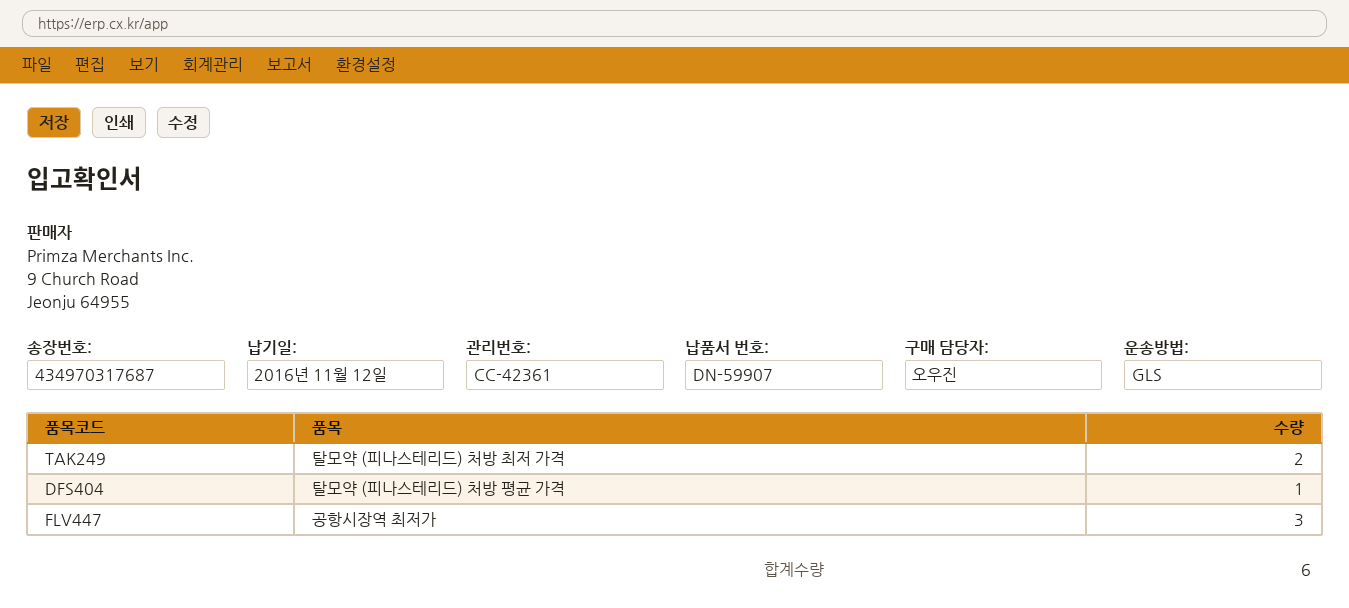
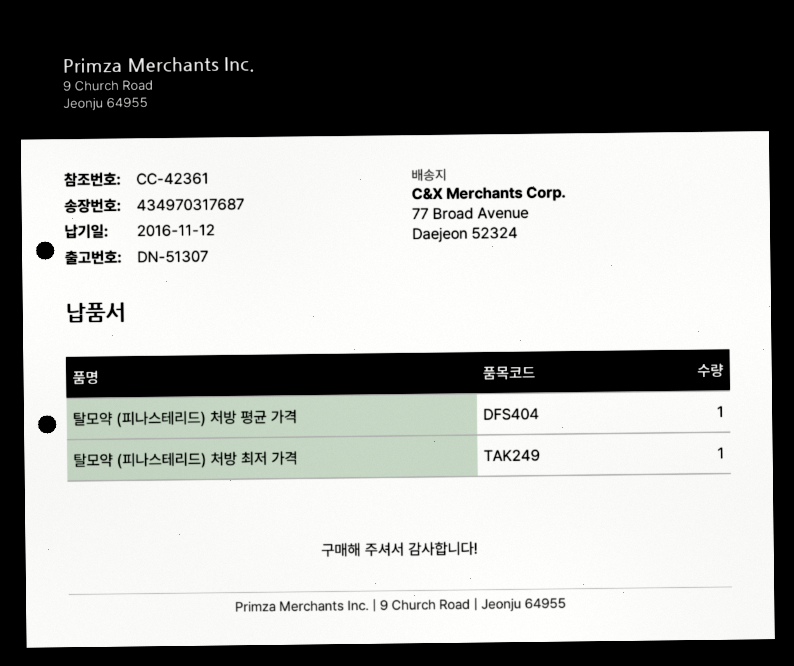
delivery note number: DN-59907 -> DN-51307
탈모약 (피나스테리드) 처방 최저 가격: 2 -> 1
공항시장역 최저가: 3 -> none

